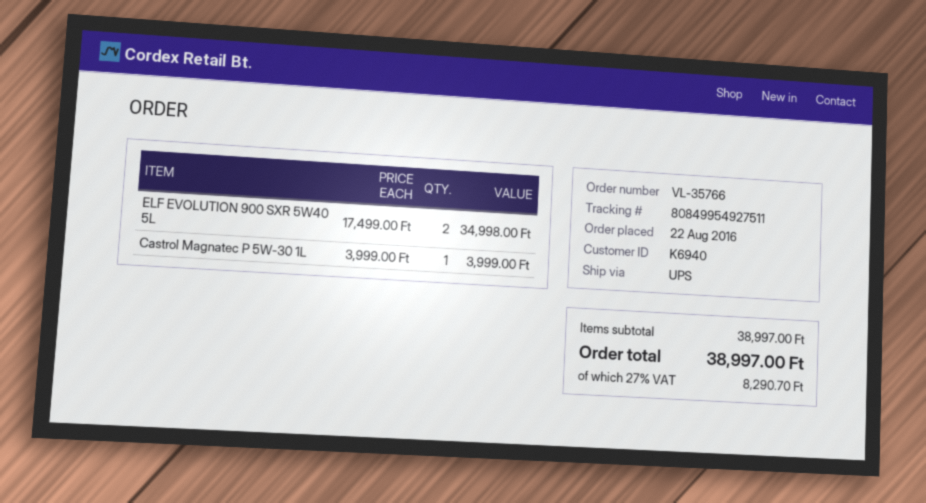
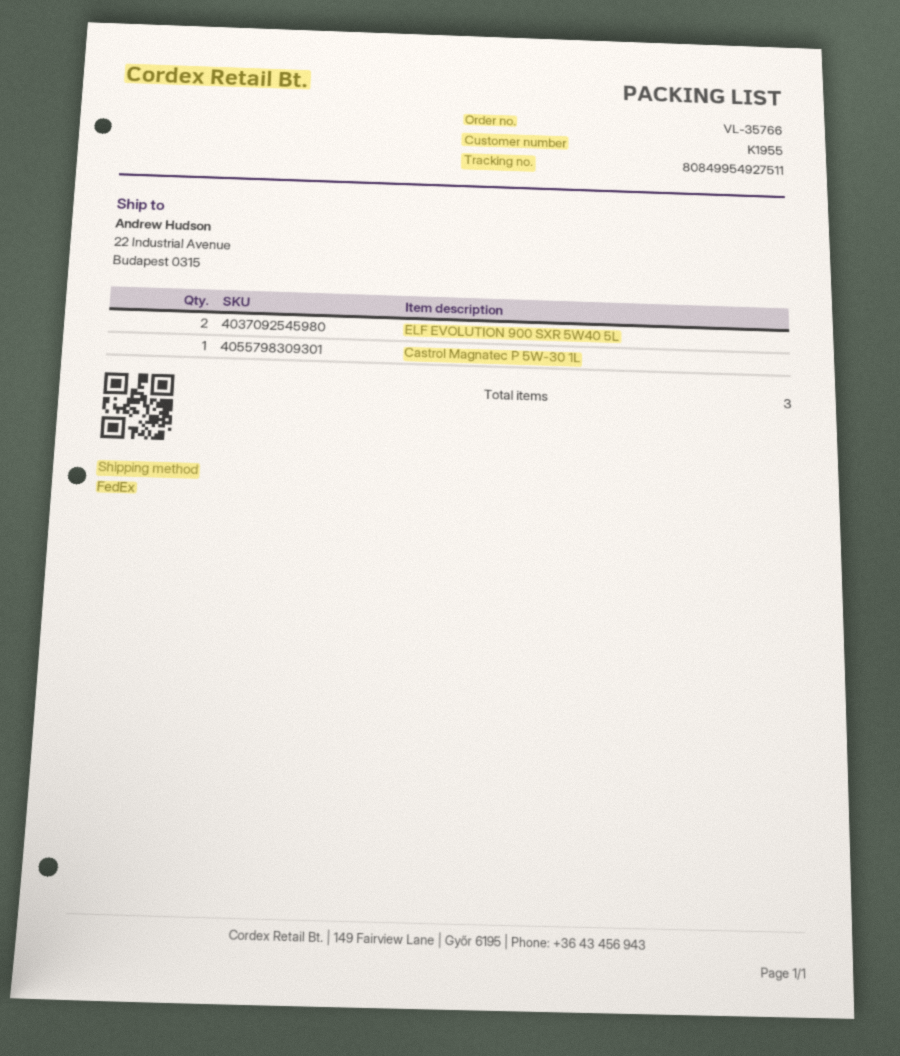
customer number: K6940 -> K1955
shipping method: UPS -> FedEx

